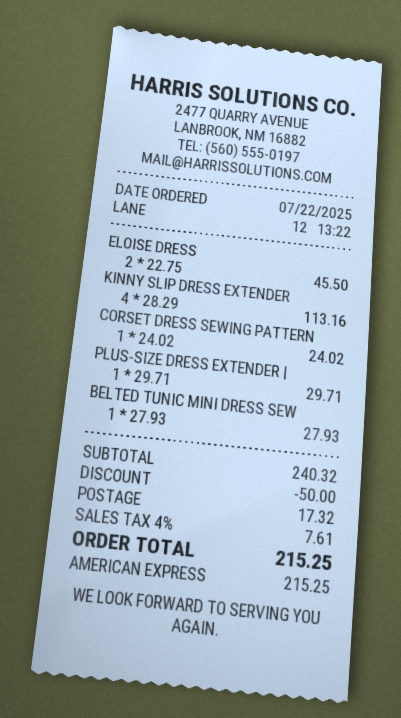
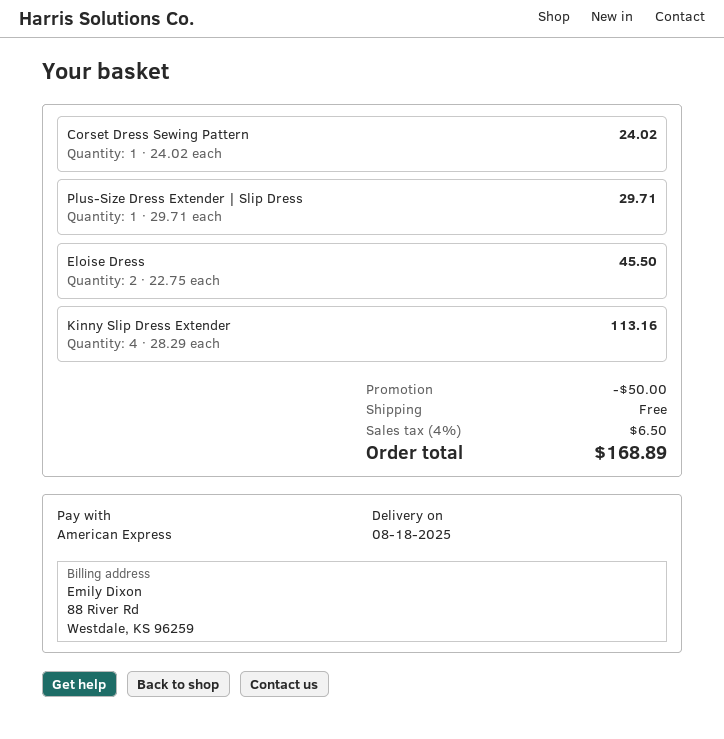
BELTED TUNIC MINI DRESS SEW: 1 x 27.93 = 27.93 -> none
shipping: 17.32 -> 0.00
tax: 4% = 7.61 -> 4% = 6.50
total: 215.25 -> 168.89

